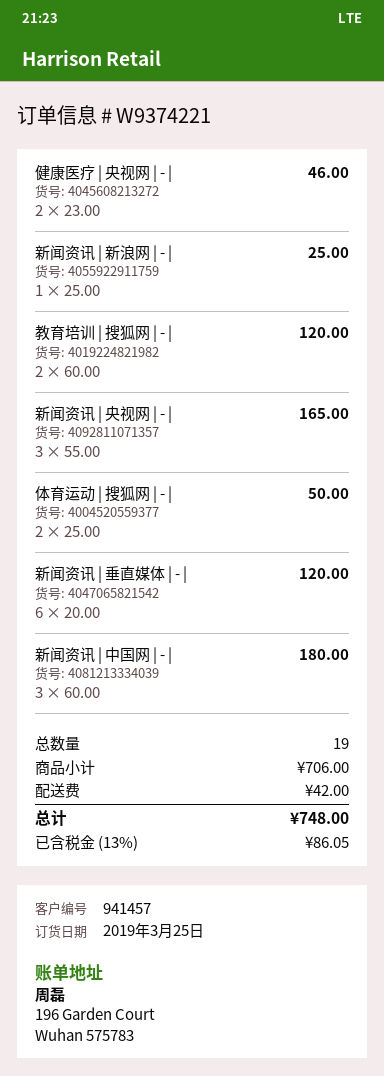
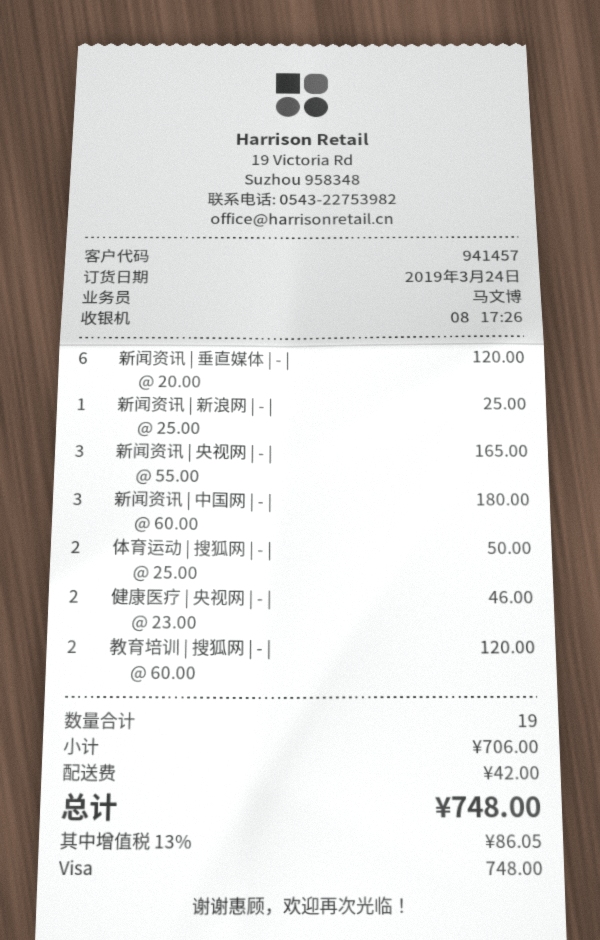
order date: 2019-03-25 -> 2019-03-24

